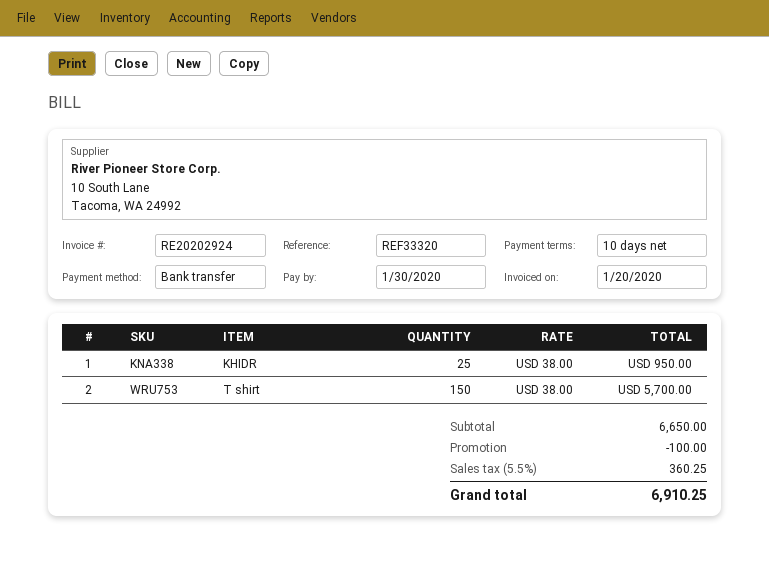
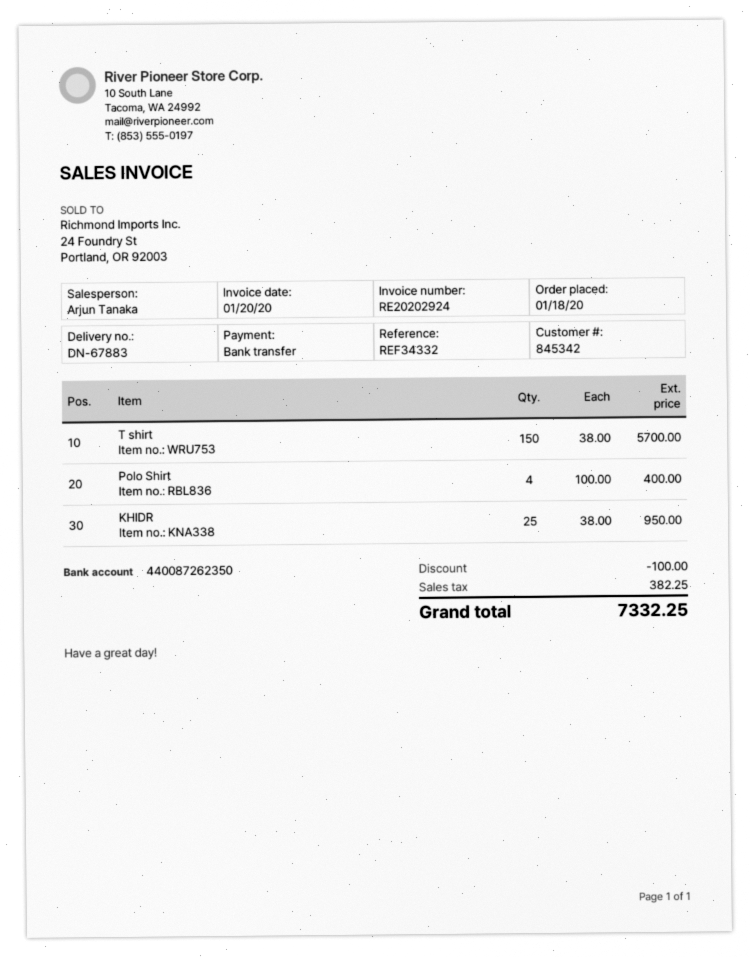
reference: REF33320 -> REF34332
Polo Shirt: none -> 4 x 100.00 = 400.00
tax: 360.25 -> 382.25
total: 6910.25 -> 7332.25

